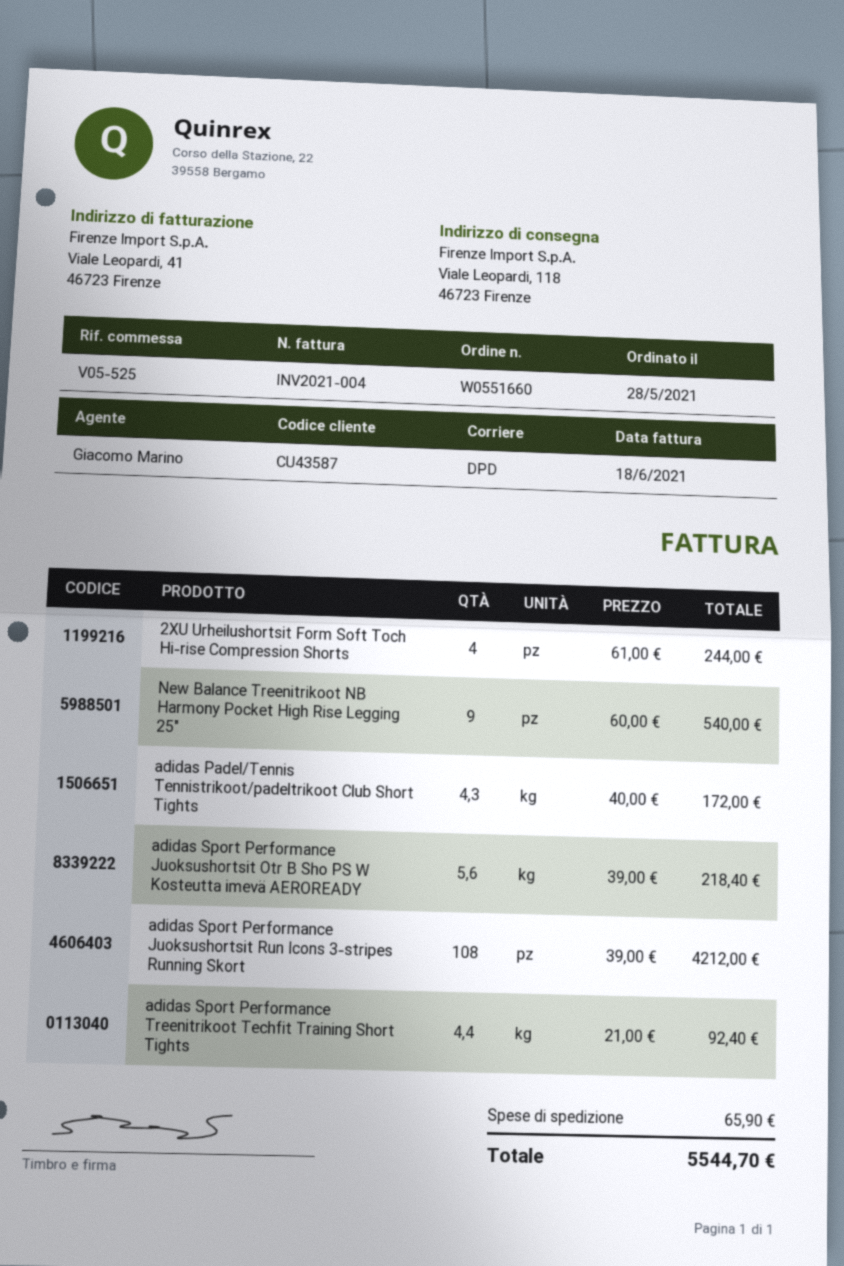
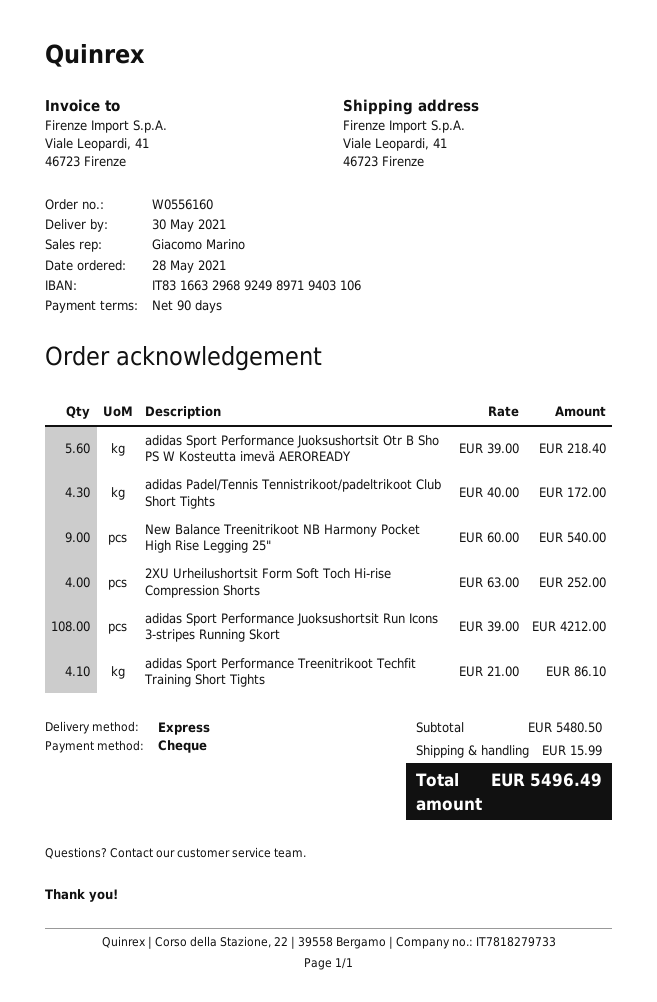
order number: W0551660 -> W0556160
shipping method: DPD -> express
ship to: Viale Leopardi, 118, 46723 Firenze -> Viale Leopardi, 41, 46723 Firenze
2XU Urheilushortsit Form Soft Toch Hi-rise Compression Shorts: 4 x 61.00 = 244.00 -> 4 x 63.00 = 252.00
adidas Sport Performance Treenitrikoot Techfit Training Short Tights: 4.4 x 21.00 = 92.40 -> 4.1 x 21.00 = 86.10
shipping: 65.90 -> 15.99
total: 5544.70 -> 5496.49

